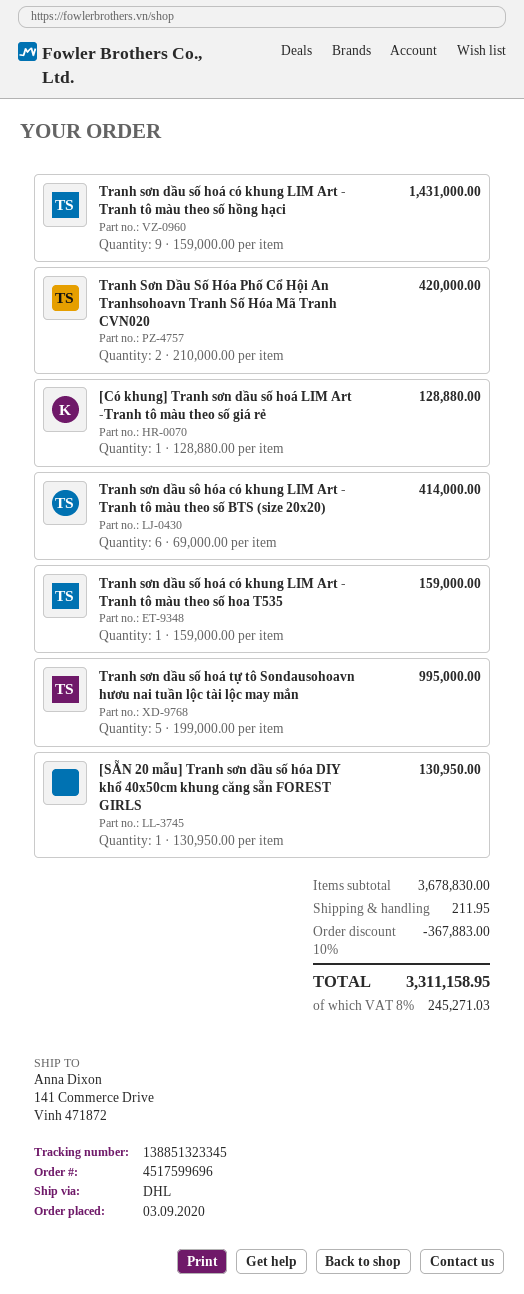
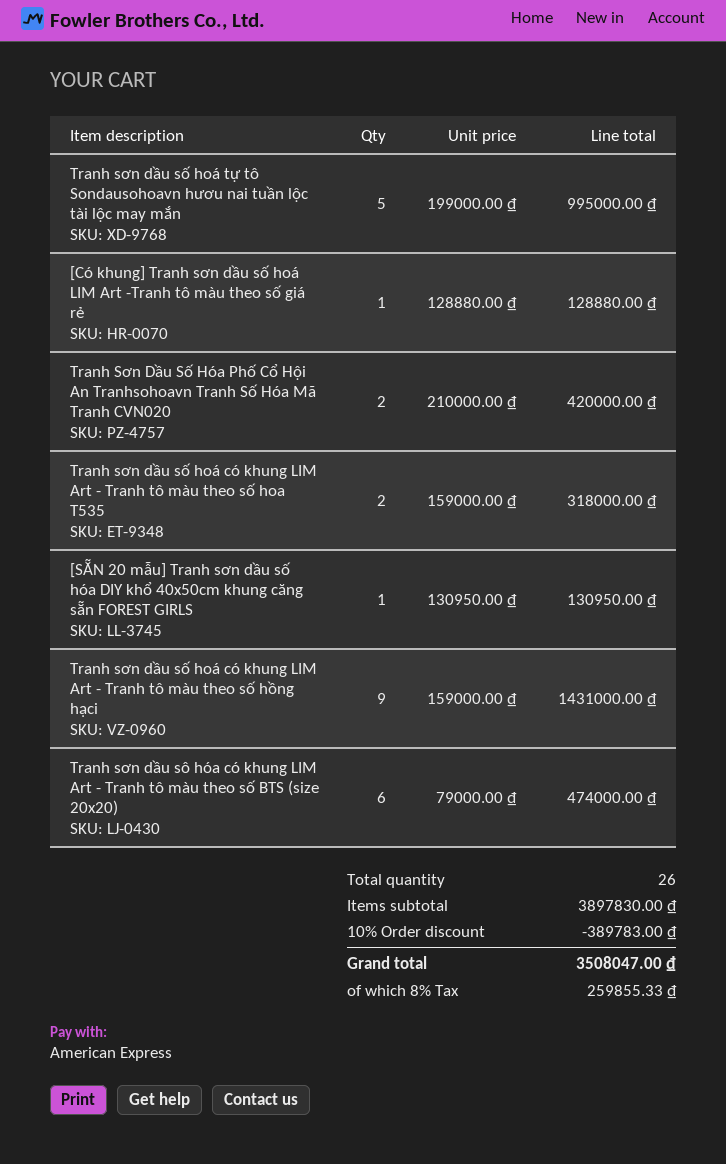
Tranh sơn dầu sô hóa có khung LIM Art - Tranh tô màu theo số BTS (size 20x20): 6 x 69000.00 = 414000.00 -> 6 x 79000.00 = 474000.00
Tranh sơn dầu số hoá có khung LIM Art - Tranh tô màu theo số hoa T535: 1 x 159000.00 = 159000.00 -> 2 x 159000.00 = 318000.00
subtotal: 3678830.00 -> 3897830.00
discount: 10% = 367883.00 -> 10% = 389783.00
shipping: 211.95 -> none
tax: 8% = 245271.03 -> 8% = 259855.33
total: 3311158.95 -> 3508047.00

